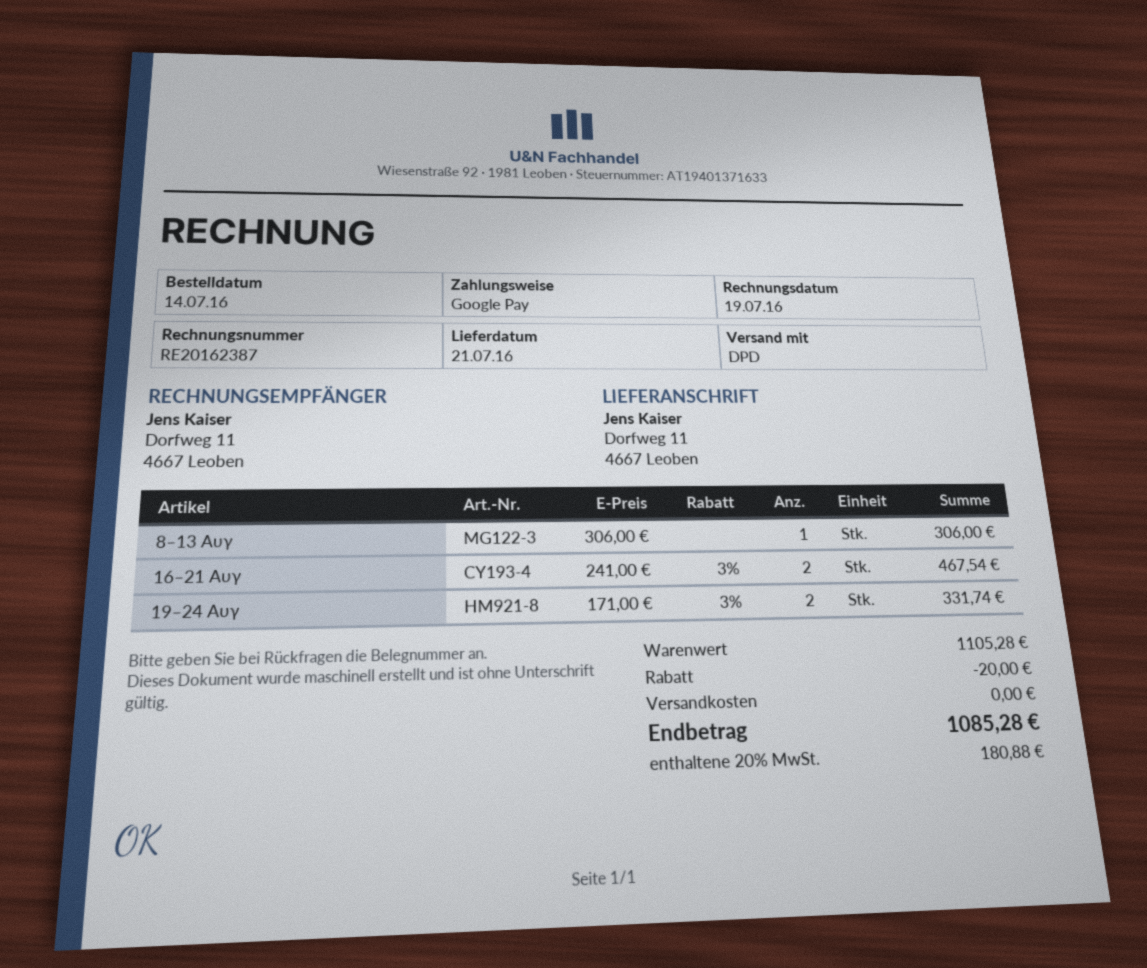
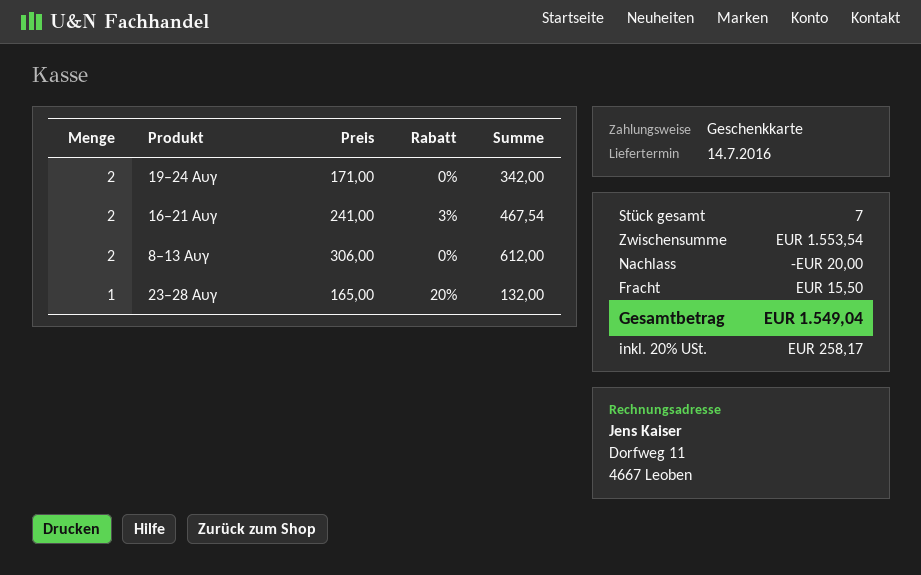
delivery date: 2016-07-21 -> 2016-07-14
payment method: Google Pay -> gift card
8–13 Αυγ: 1 x 306.00 = 306.00 -> 2 x 306.00 = 612.00
19–24 Αυγ: 2 x 171.00 - 3% = 331.74 -> 2 x 171.00 = 342.00
23–28 Αυγ: none -> 1 x 165.00 - 20% = 132.00
subtotal: 1105.28 -> 1553.54
shipping: 0.00 -> 15.50
tax: 20% = 180.88 -> 20% = 258.17
total: 1085.28 -> 1549.04

